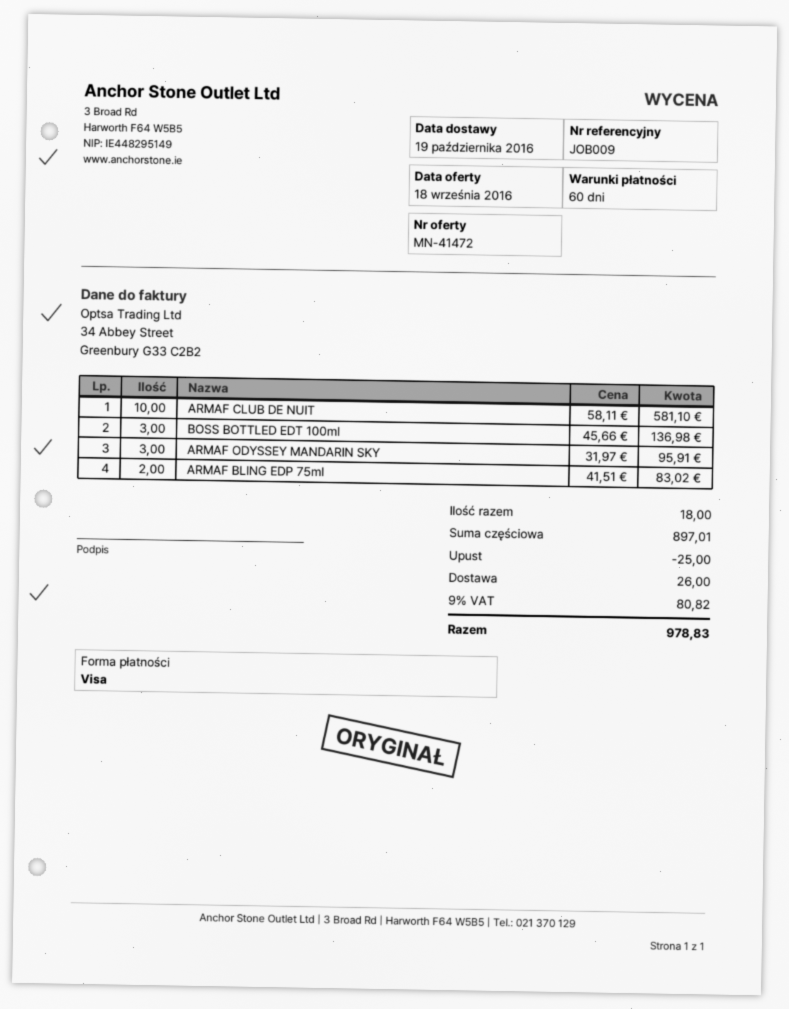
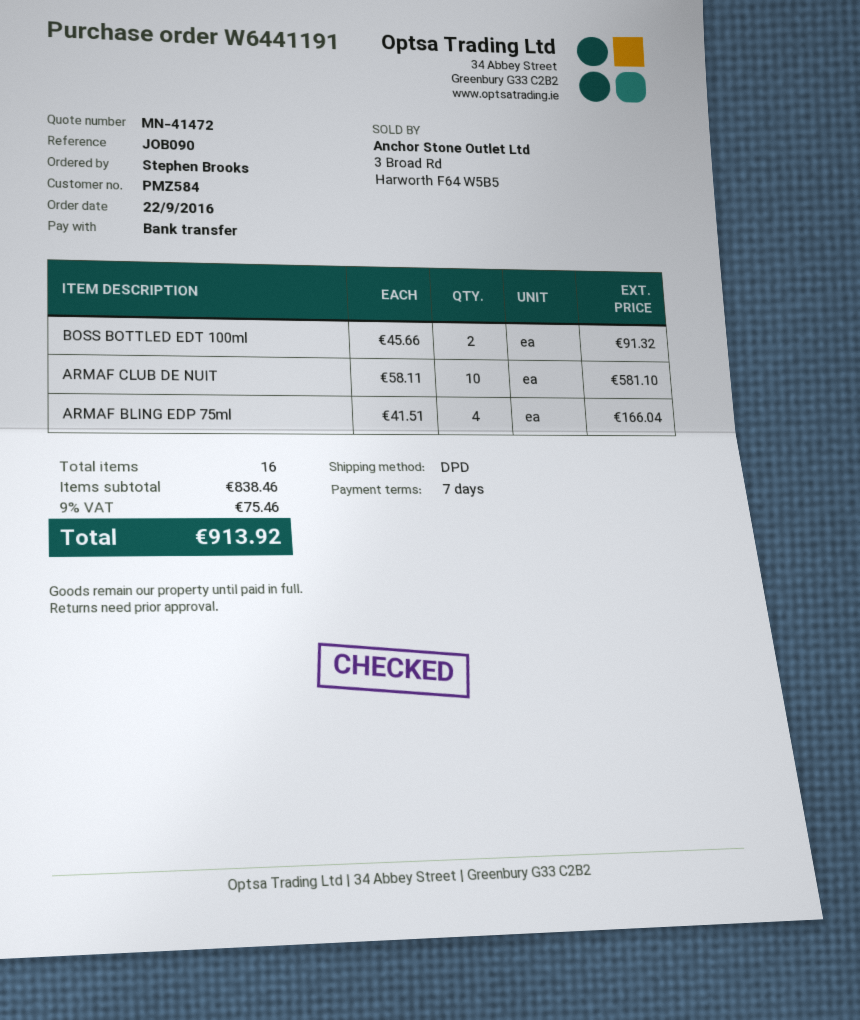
payment terms: 60 days -> 7 days
reference: JOB009 -> JOB090
payment method: Visa -> bank transfer
BOSS BOTTLED EDT 100ml: 3 x 45.66 = 136.98 -> 2 x 45.66 = 91.32
ARMAF ODYSSEY MANDARIN SKY: 3 x 31.97 = 95.91 -> none
ARMAF BLING EDP 75ml: 2 x 41.51 = 83.02 -> 4 x 41.51 = 166.04
total quantity: 18 -> 16
subtotal: 897.01 -> 838.46
discount: 25.00 -> none
shipping: 26.00 -> none
tax: 9% = 80.82 -> 9% = 75.46
total: 978.83 -> 913.92

